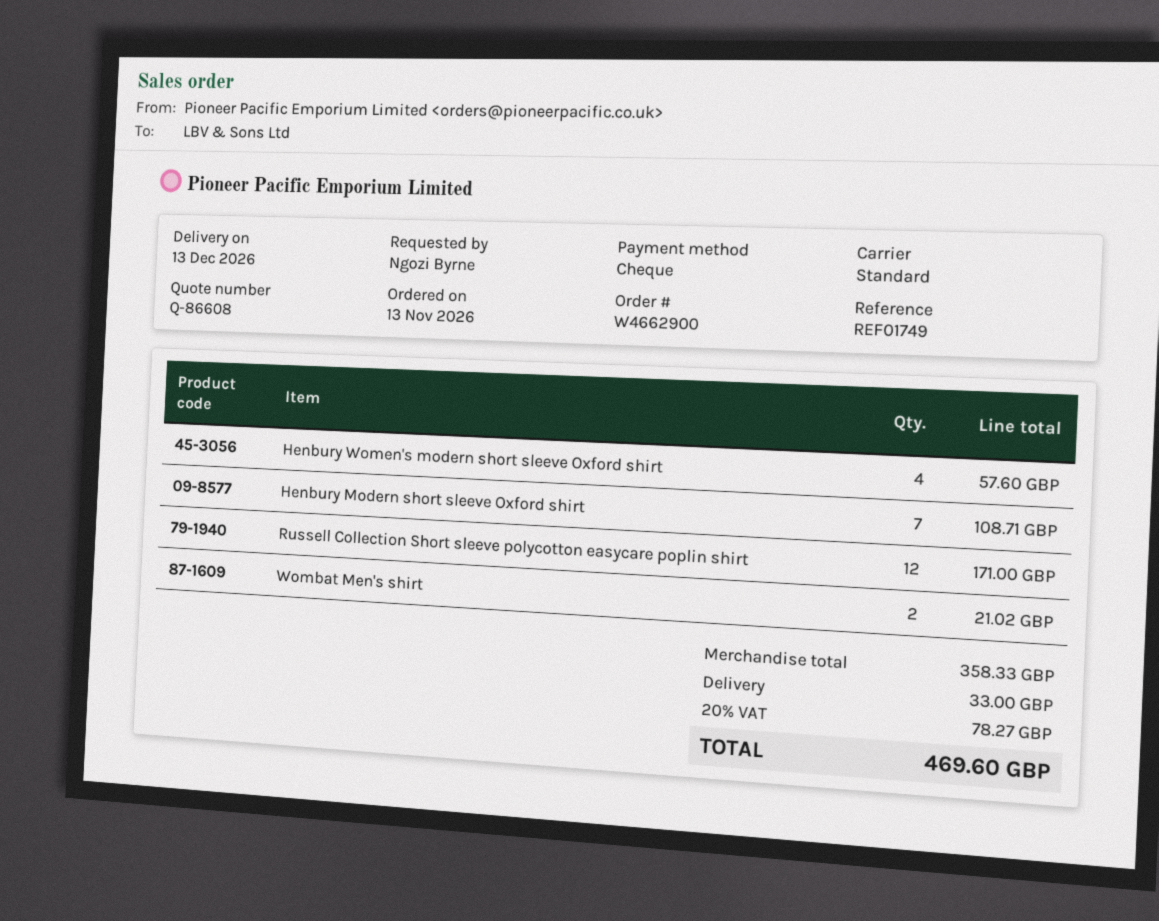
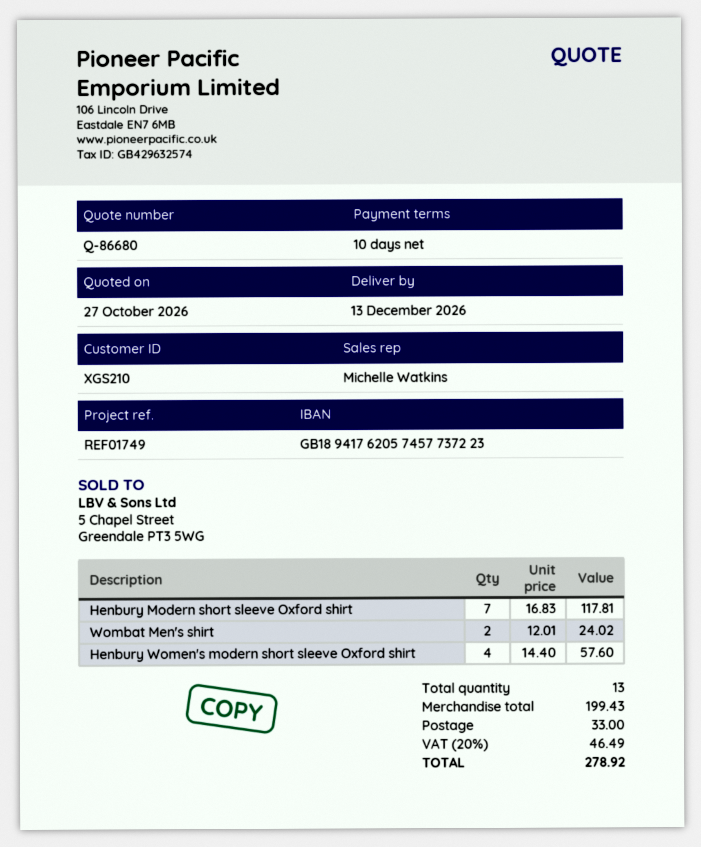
quote number: Q-86608 -> Q-86680
Henbury Modern short sleeve Oxford shirt: 7 for 108.71 -> 7 for 117.81
Russell Collection Short sleeve polycotton easycare poplin shirt: 12 for 171.00 -> none
Wombat Men's shirt: 2 for 21.02 -> 2 for 24.02
subtotal: 358.33 -> 199.43
tax: 20% = 78.27 -> 20% = 46.49
total: 469.60 -> 278.92

